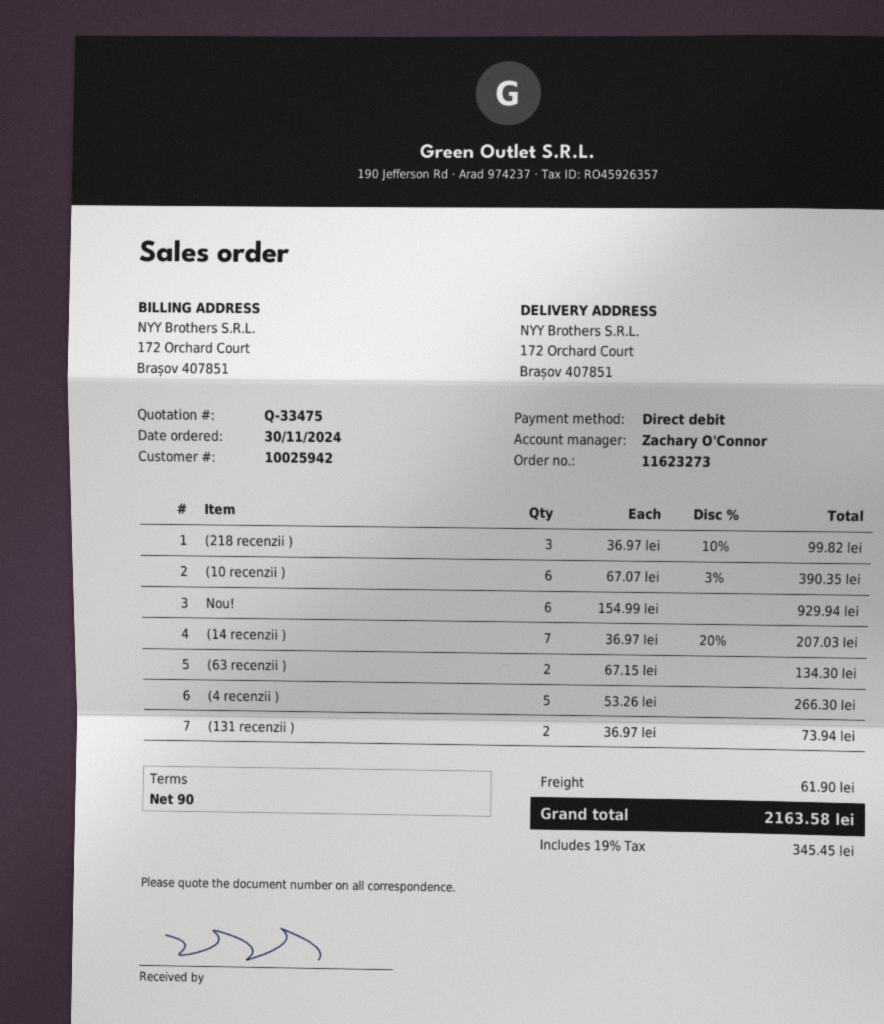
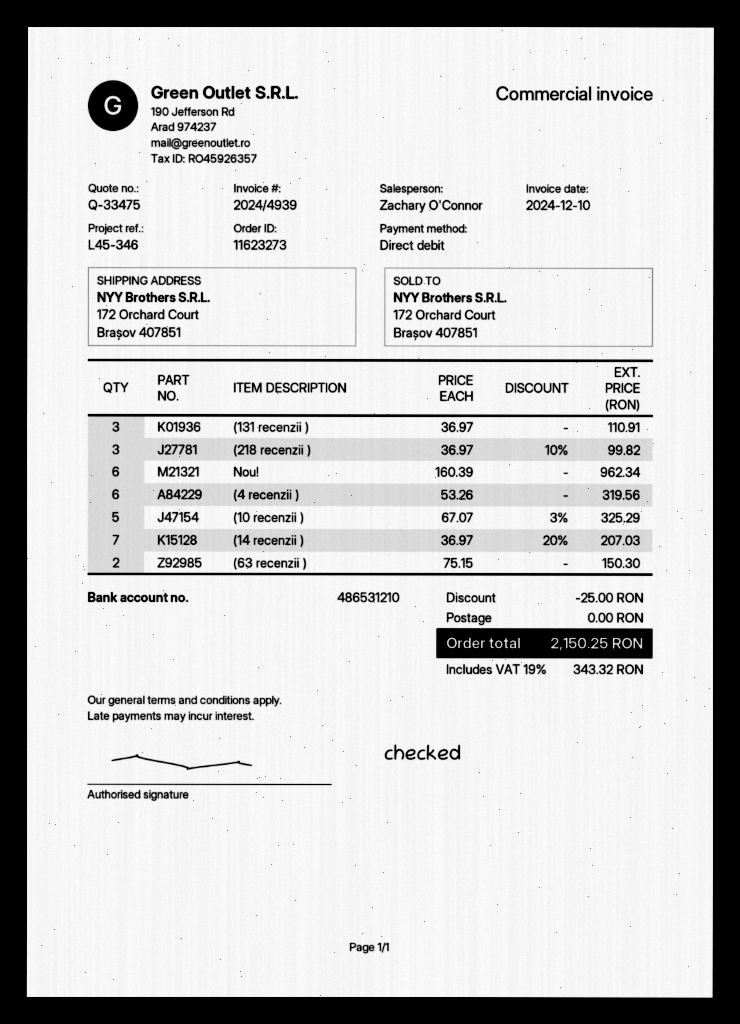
(10 recenzii ): 6 x 67.07 - 3% = 390.35 -> 5 x 67.07 - 3% = 325.29
Nou!: 6 x 154.99 = 929.94 -> 6 x 160.39 = 962.34
(63 recenzii ): 2 x 67.15 = 134.30 -> 2 x 75.15 = 150.30
(4 recenzii ): 5 x 53.26 = 266.30 -> 6 x 53.26 = 319.56
(131 recenzii ): 2 x 36.97 = 73.94 -> 3 x 36.97 = 110.91
discount: none -> 25.00
shipping: 61.90 -> 0.00
tax: 19% = 345.45 -> 19% = 343.32
total: 2163.58 -> 2150.25

